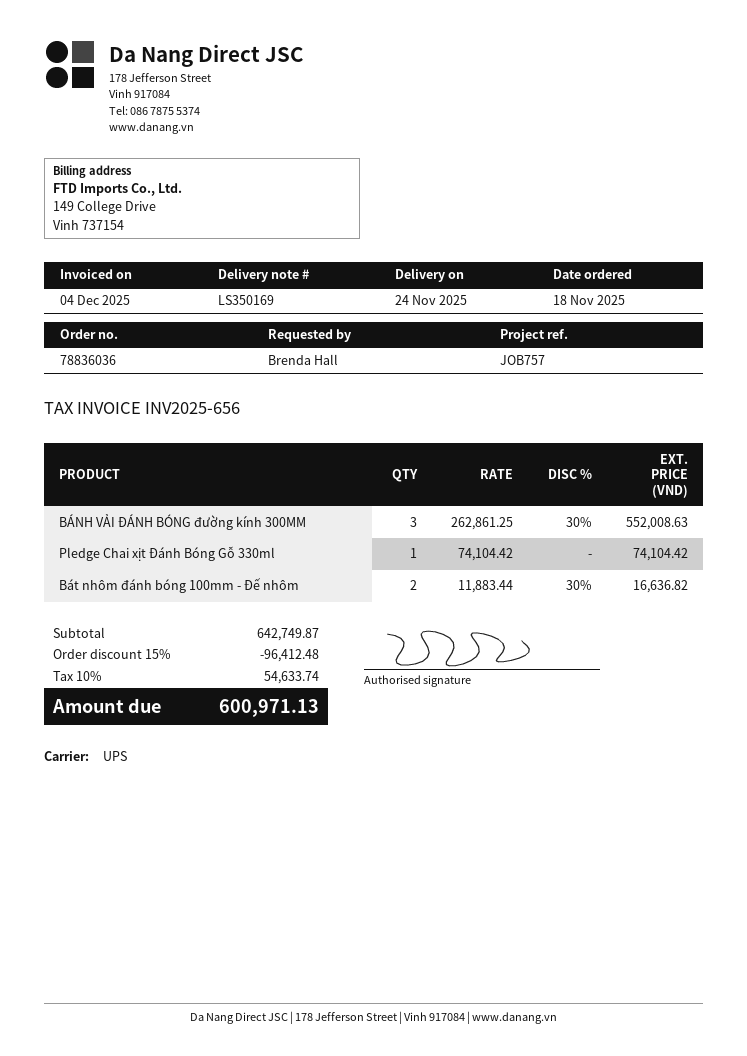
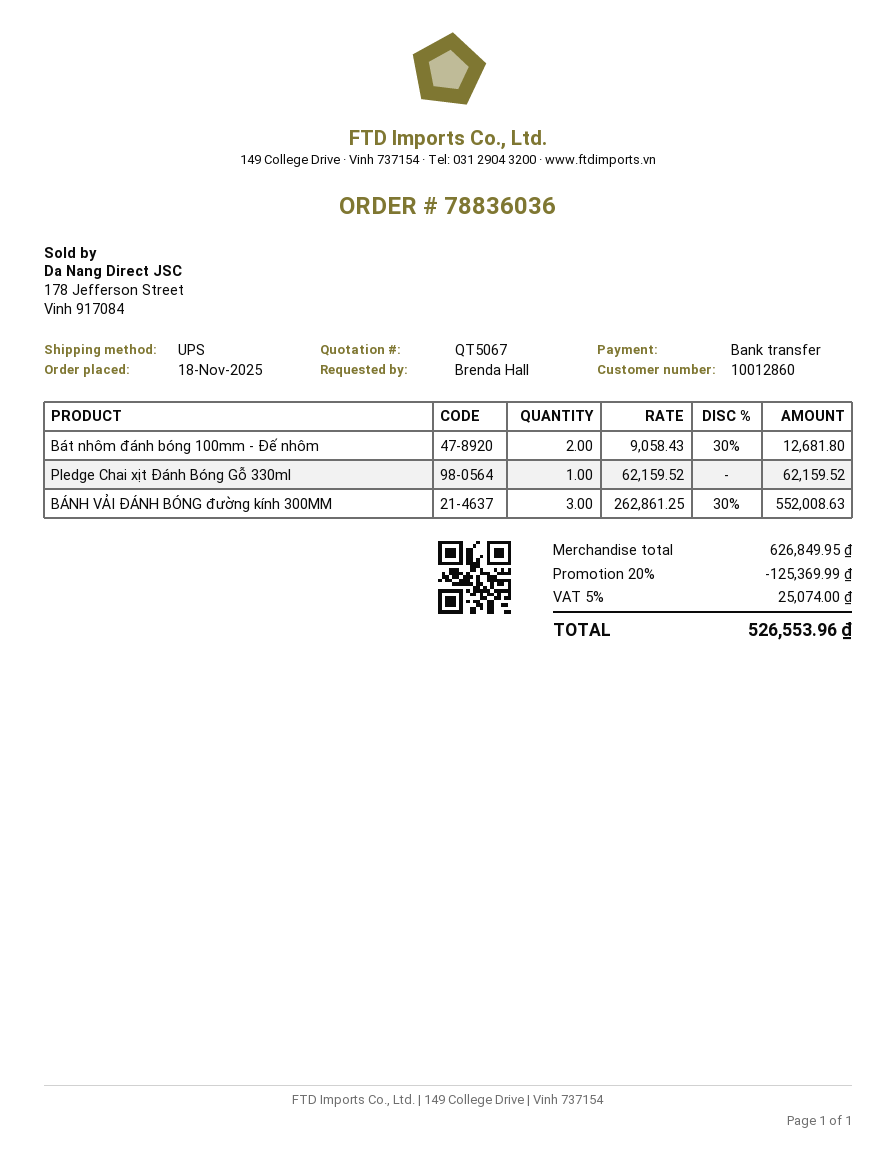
Pledge Chai xịt Đánh Bóng Gỗ 330ml: 1 x 74104.42 = 74104.42 -> 1 x 62159.52 = 62159.52
Bát nhôm đánh bóng 100mm - Đế nhôm: 2 x 11883.44 - 30% = 16636.82 -> 2 x 9058.43 - 30% = 12681.80
subtotal: 642749.87 -> 626849.95
discount: 15% = 96412.48 -> 20% = 125369.99
tax: 10% = 54633.74 -> 5% = 25074.00
total: 600971.13 -> 526553.96

